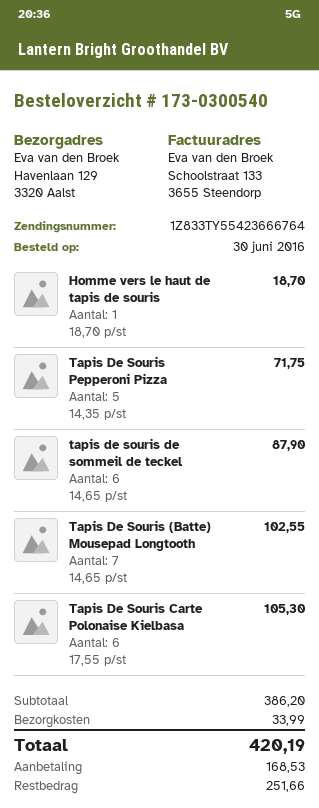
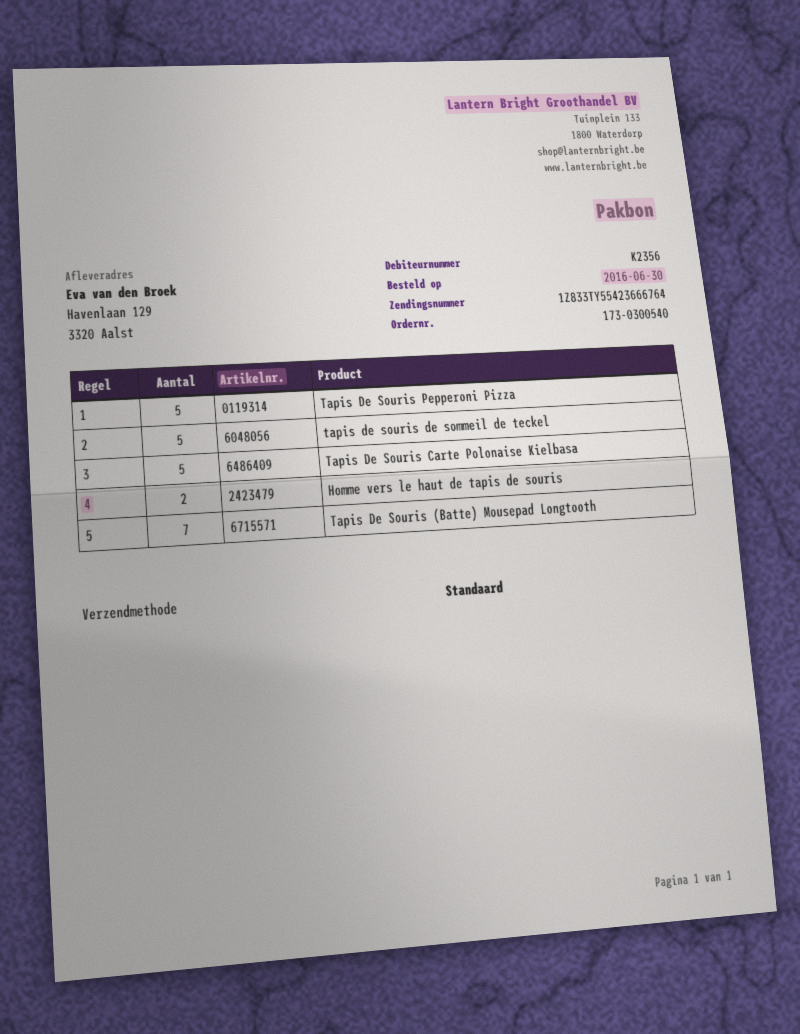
Homme vers le haut de tapis de souris: 1 -> 2
tapis de souris de sommeil de teckel: 6 -> 5
Tapis De Souris Carte Polonaise Kielbasa: 6 -> 5

